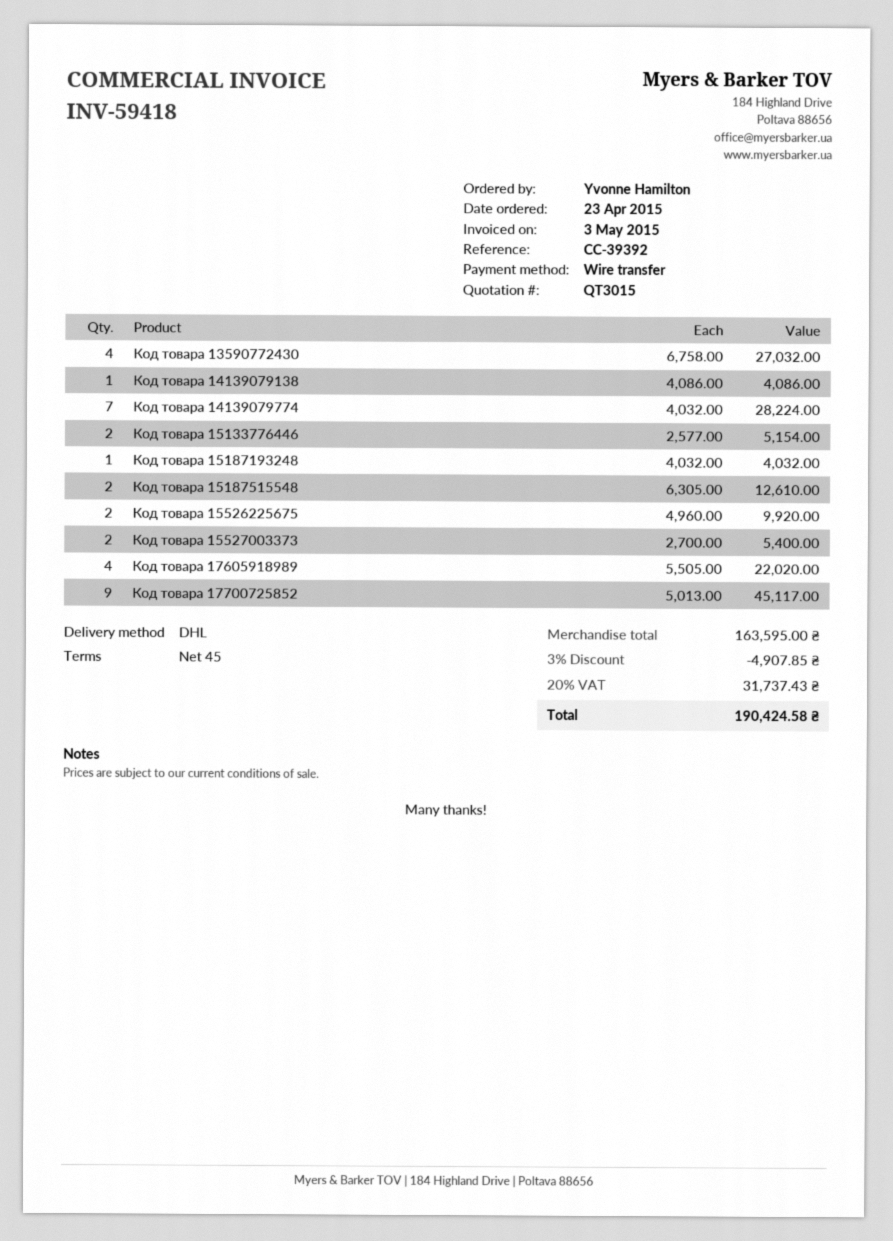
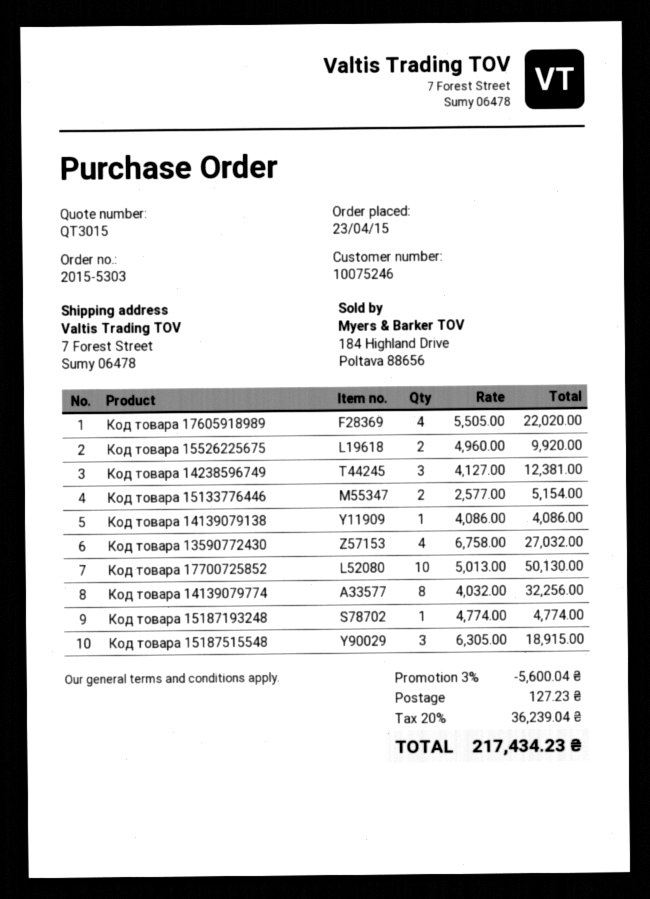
Код товара 14139079774: 7 x 4032.00 = 28224.00 -> 8 x 4032.00 = 32256.00
Код товара 15187193248: 1 x 4032.00 = 4032.00 -> 1 x 4774.00 = 4774.00
Код товара 15187515548: 2 x 6305.00 = 12610.00 -> 3 x 6305.00 = 18915.00
Код товара 15527003373: 2 x 2700.00 = 5400.00 -> none
Код товара 17700725852: 9 x 5013.00 = 45117.00 -> 10 x 5013.00 = 50130.00
Код товара 14238596749: none -> 3 x 4127.00 = 12381.00
discount: 3% = 4907.85 -> 3% = 5600.04
shipping: none -> 127.23
tax: 20% = 31737.43 -> 20% = 36239.04
total: 190424.58 -> 217434.23

